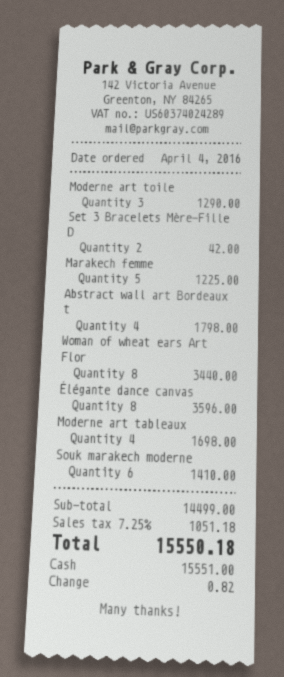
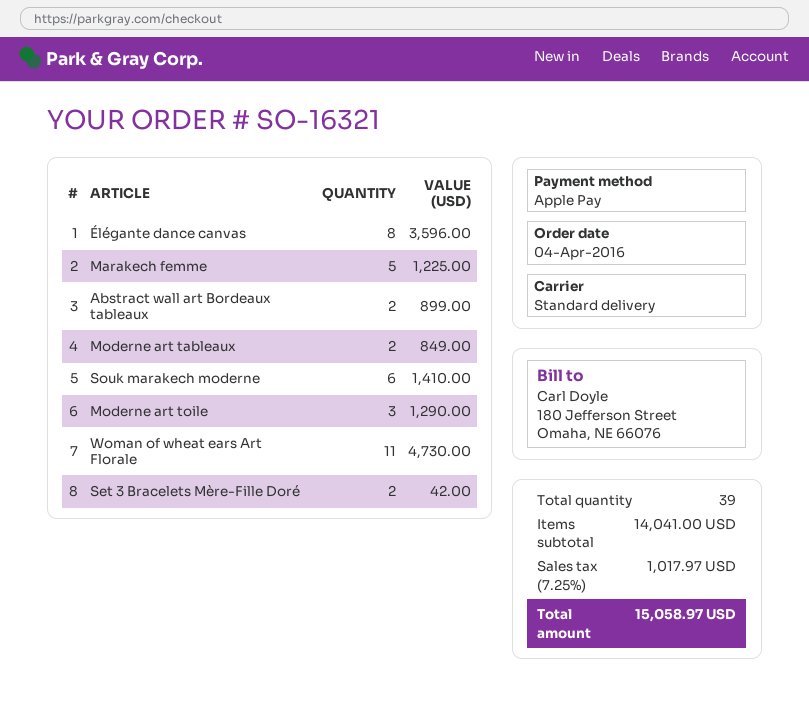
payment method: cash -> Apple Pay
Abstract wall art Bordeaux t: 4 for 1798.00 -> 2 for 899.00
Woman of wheat ears Art Flor: 8 for 3440.00 -> 11 for 4730.00
Moderne art tableaux: 4 for 1698.00 -> 2 for 849.00
subtotal: 14499.00 -> 14041.00
tax: 7.25% = 1051.18 -> 7.25% = 1017.97
total: 15550.18 -> 15058.97

